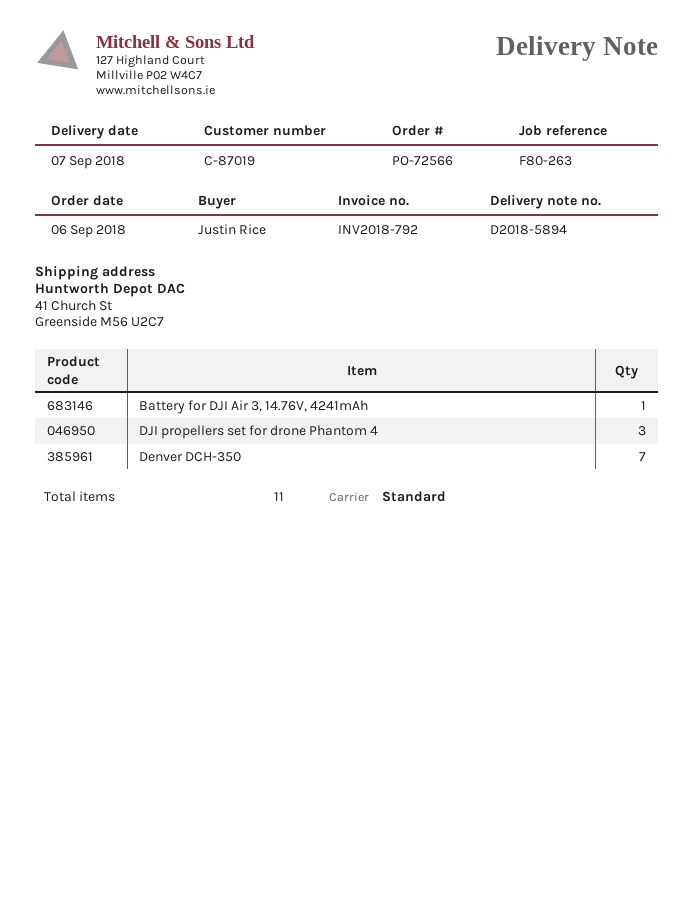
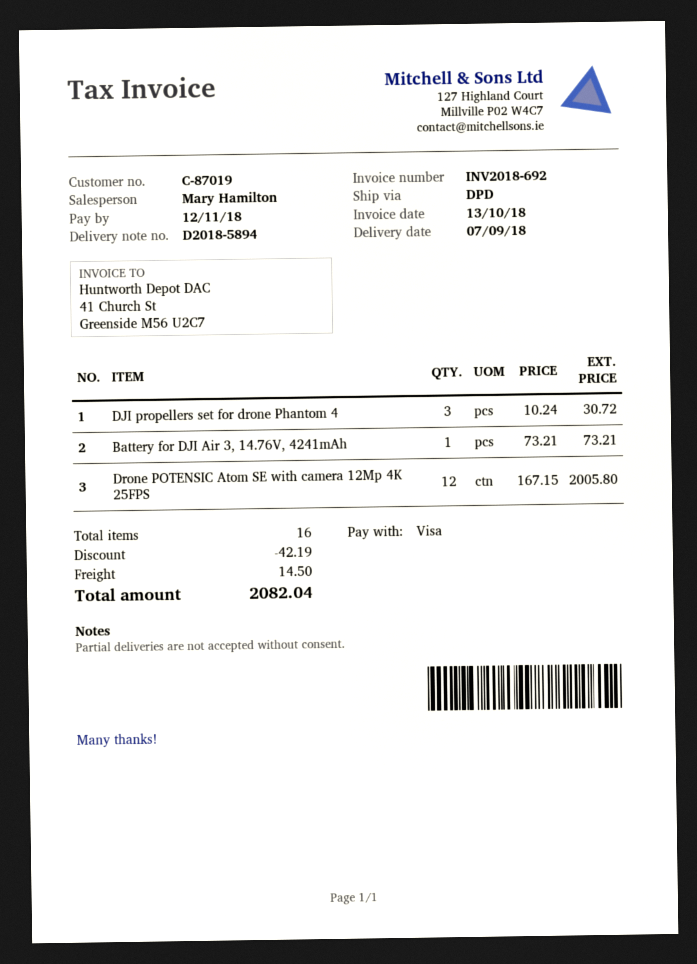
invoice number: INV2018-792 -> INV2018-692
shipping method: standard -> DPD
Denver DCH-350: 7 -> none
Drone POTENSIC Atom SE with camera 12Mp 4K 25FPS: none -> 12
total quantity: 11 -> 16

